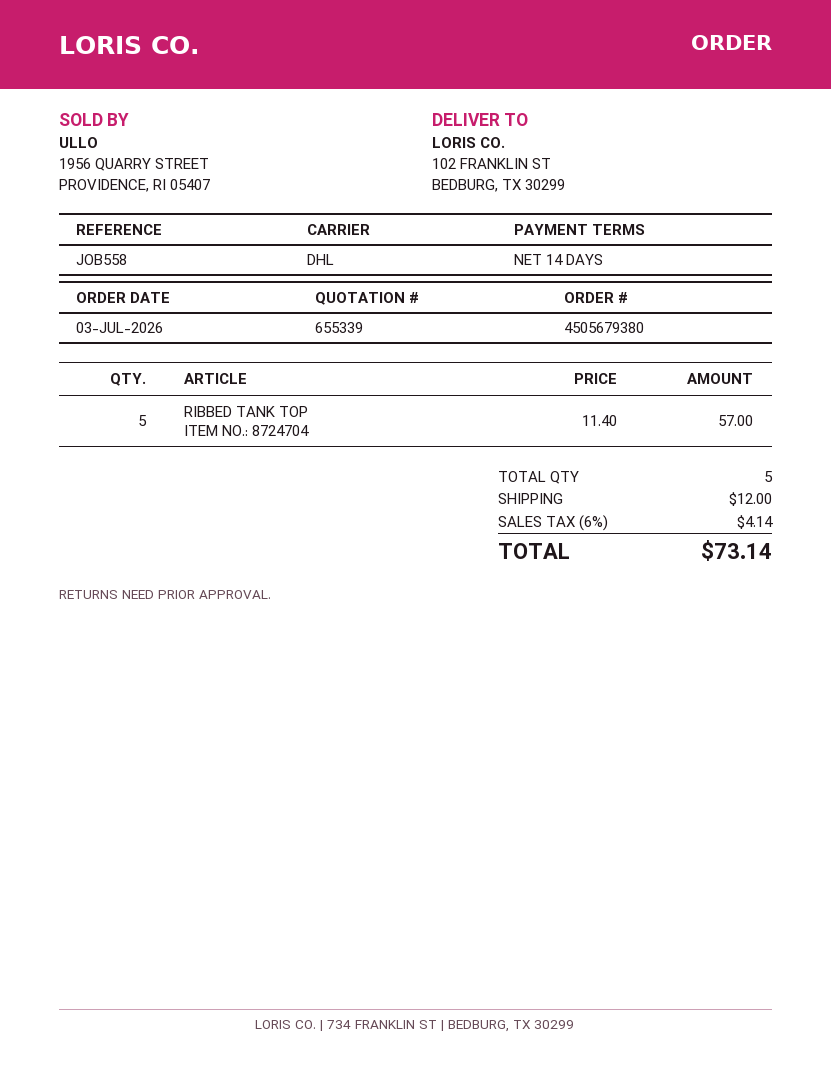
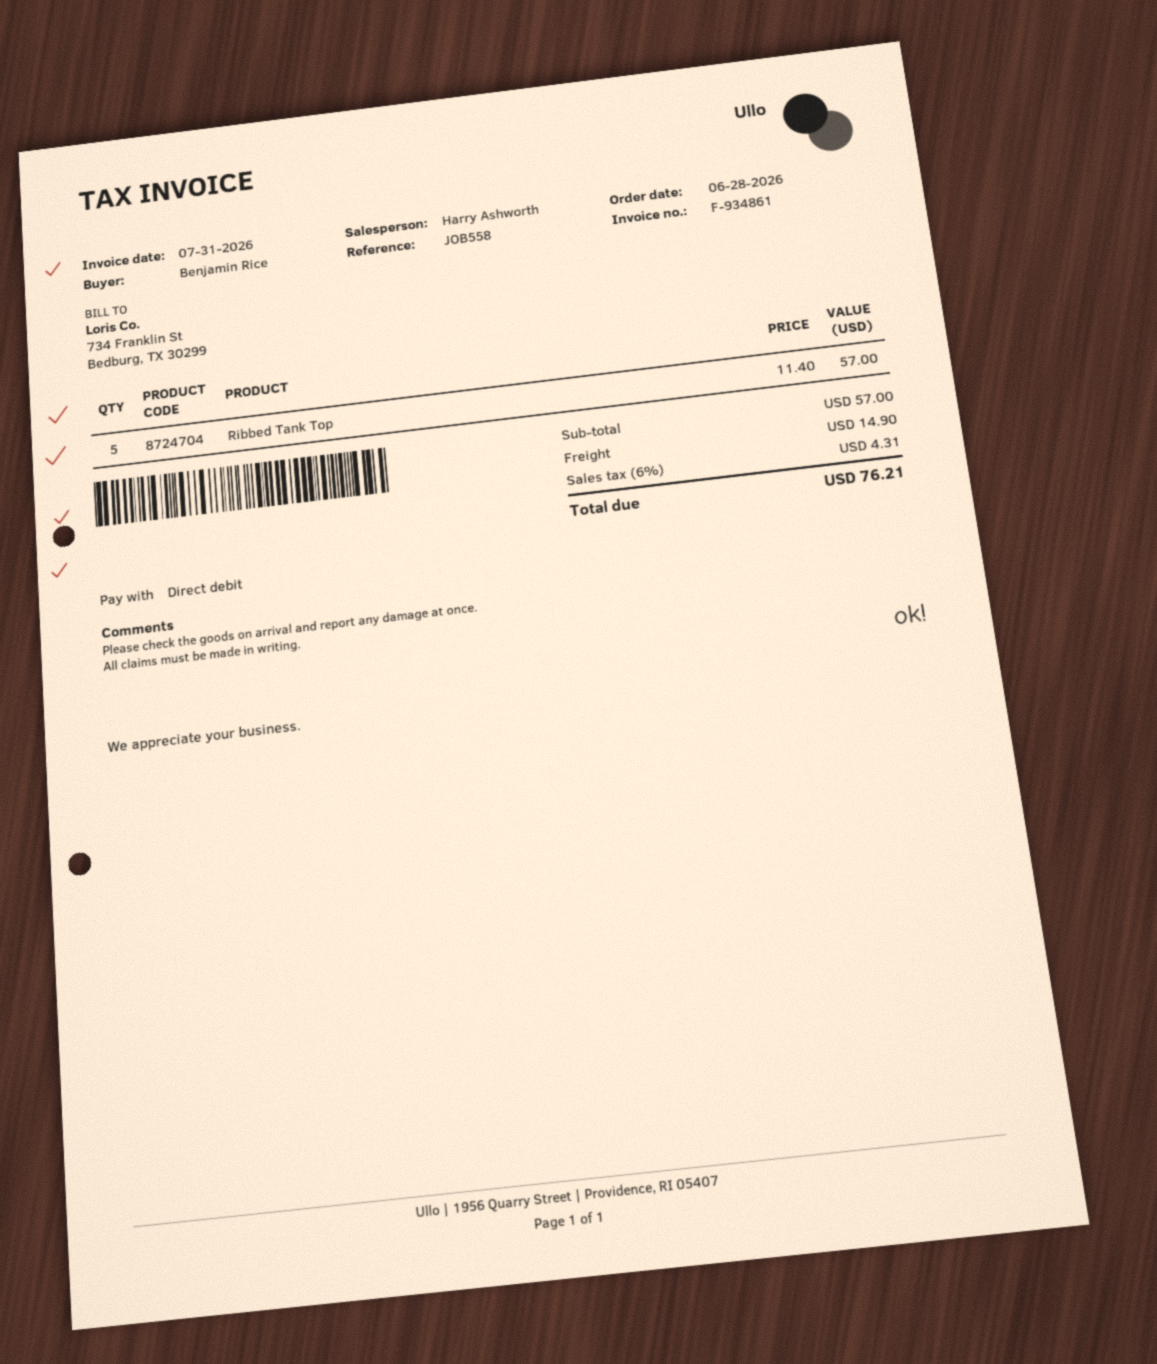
order date: 2026-07-03 -> 2026-06-28
shipping: 12.00 -> 14.90
tax: 6% = 4.14 -> 6% = 4.31
total: 73.14 -> 76.21

